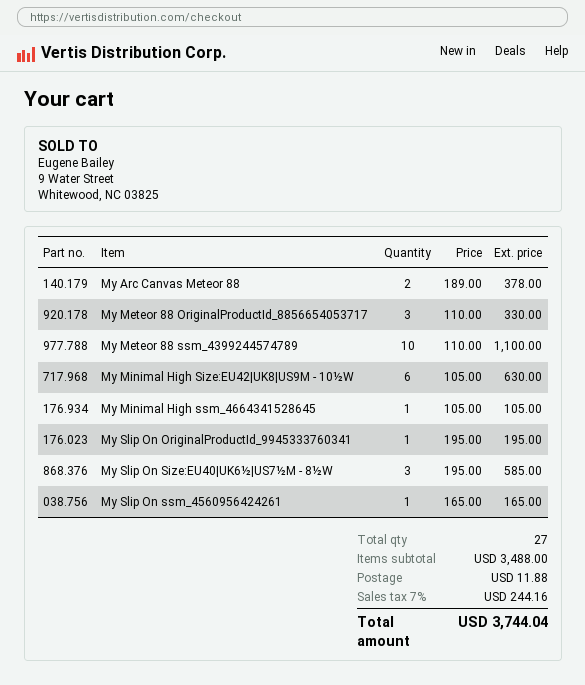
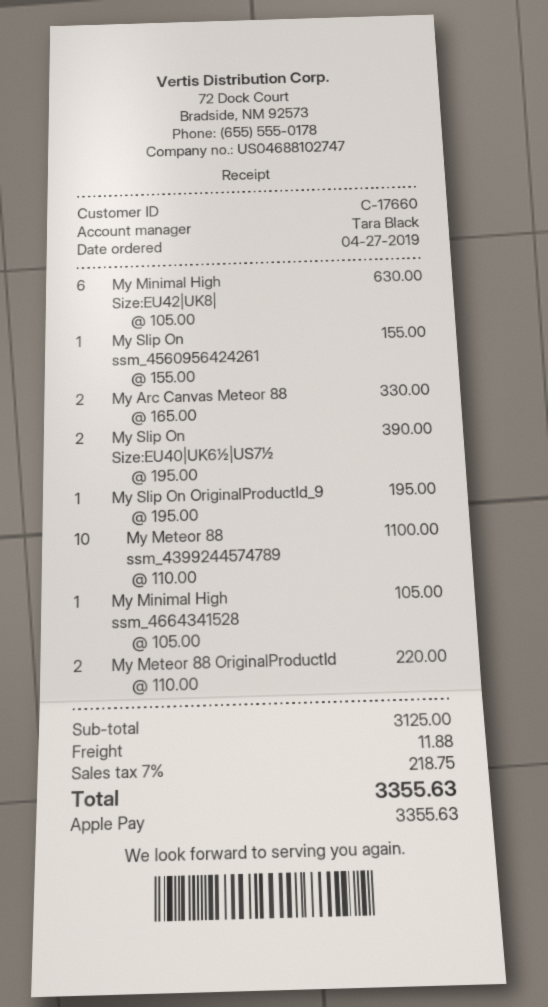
My Arc Canvas Meteor 88: 2 x 189.00 = 378.00 -> 2 x 165.00 = 330.00
My Meteor 88 OriginalProductId_8856654053717: 3 x 110.00 = 330.00 -> 2 x 110.00 = 220.00
My Slip On Size:EU40|UK6½|US7½M - 8½W: 3 x 195.00 = 585.00 -> 2 x 195.00 = 390.00
My Slip On ssm_4560956424261: 1 x 165.00 = 165.00 -> 1 x 155.00 = 155.00
subtotal: 3488.00 -> 3125.00
tax: 7% = 244.16 -> 7% = 218.75
total: 3744.04 -> 3355.63

